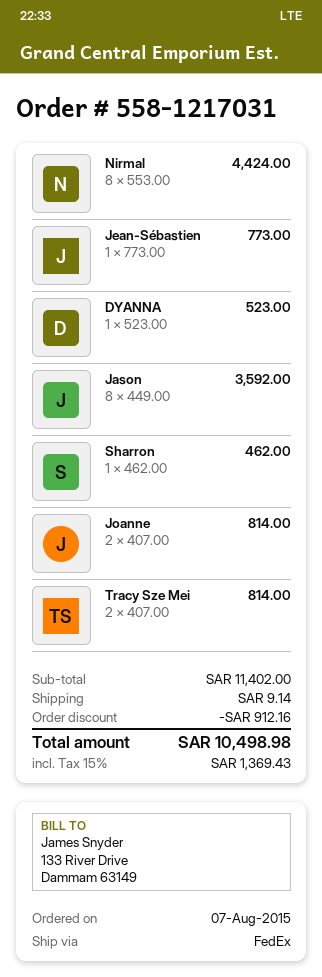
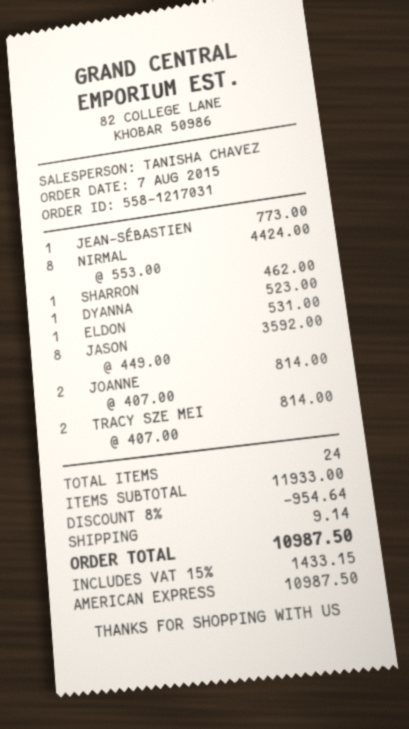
ELDON: none -> 1 x 531.00 = 531.00
subtotal: 11402.00 -> 11933.00
discount: 912.16 -> 954.64
tax: 15% = 1369.43 -> 15% = 1433.15
total: 10498.98 -> 10987.50

